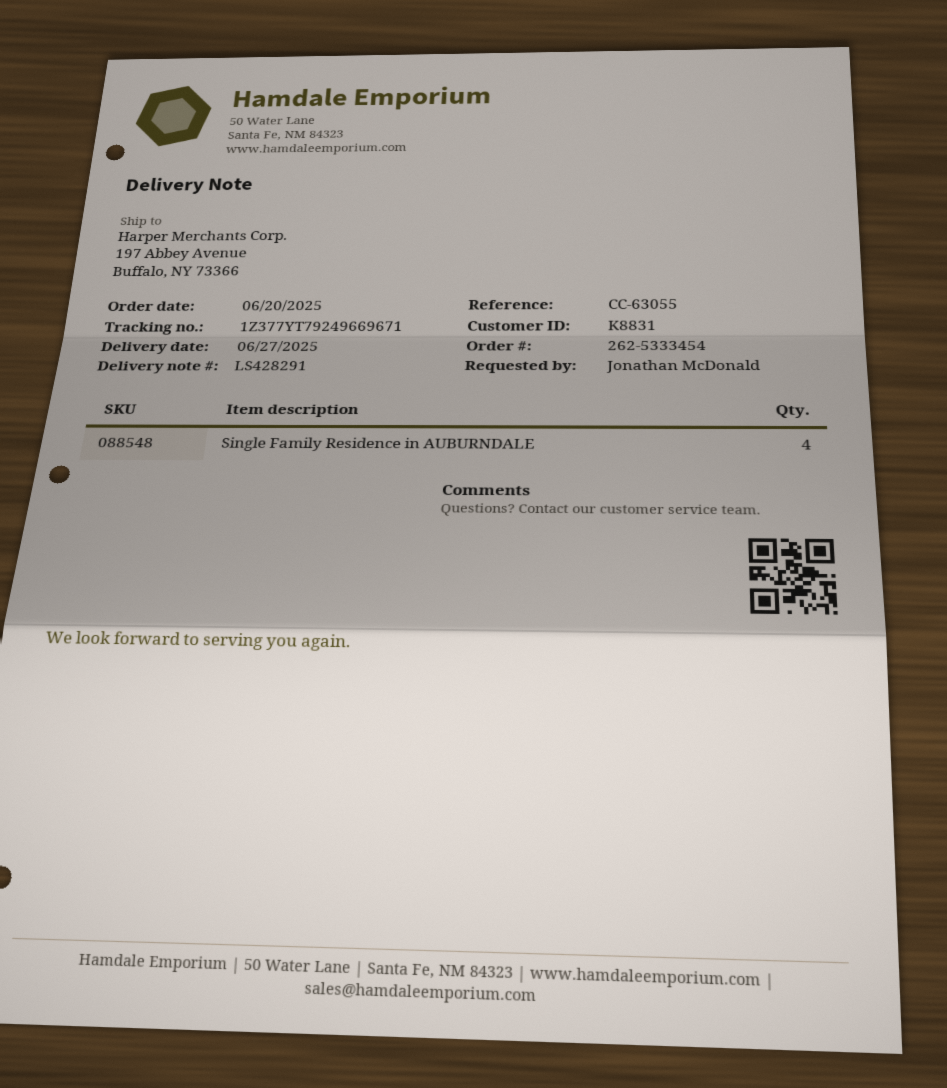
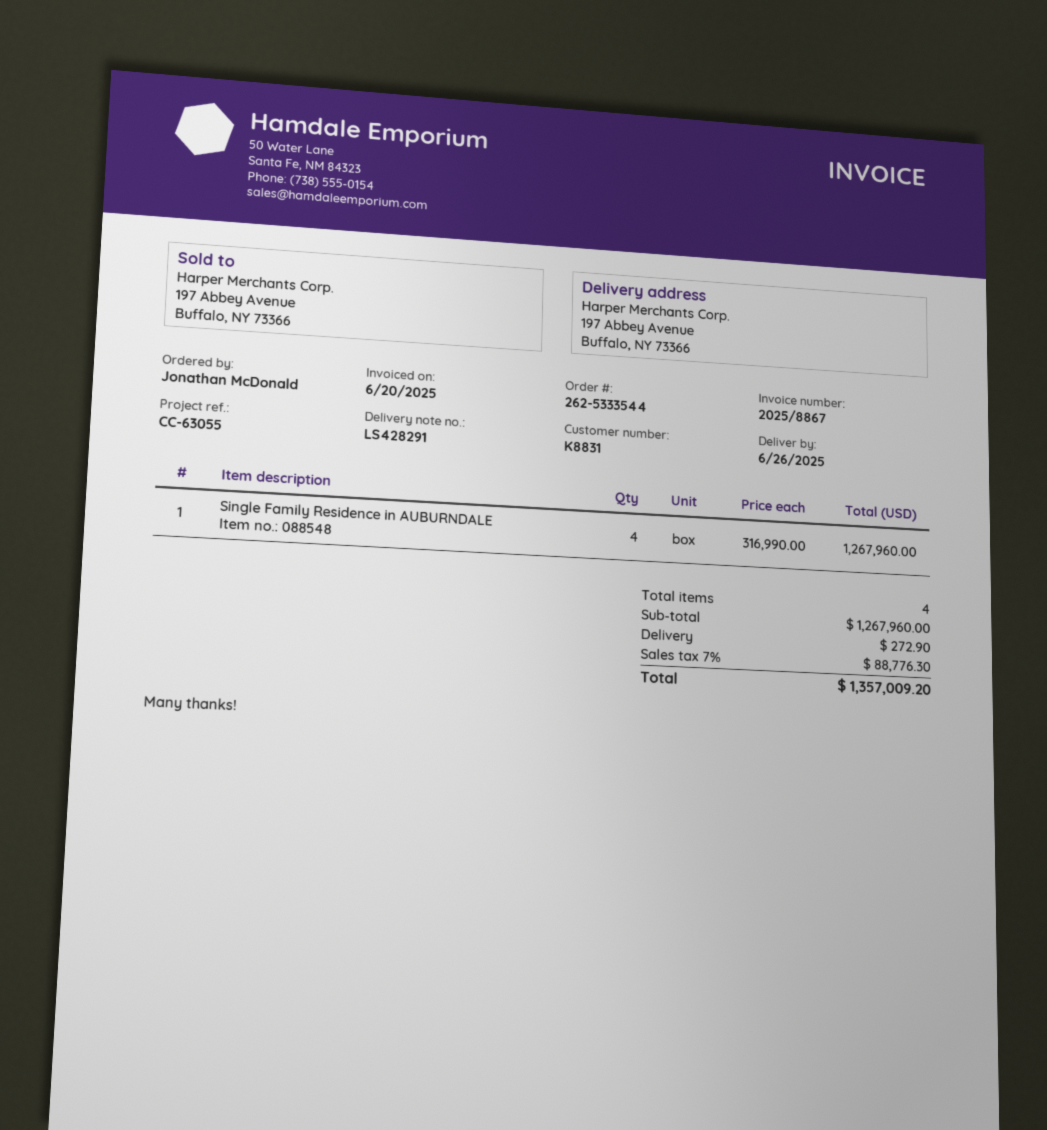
order number: 262-5333454 -> 262-5333544
delivery date: 2025-06-27 -> 2025-06-26

